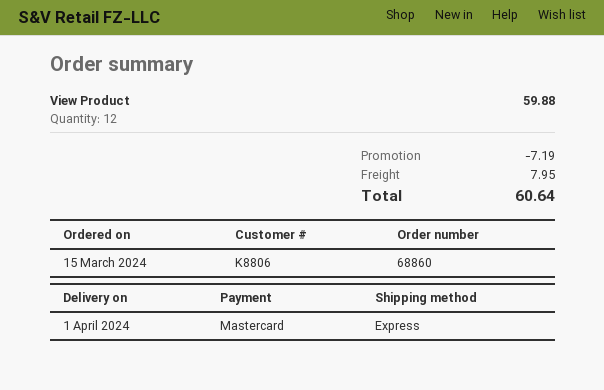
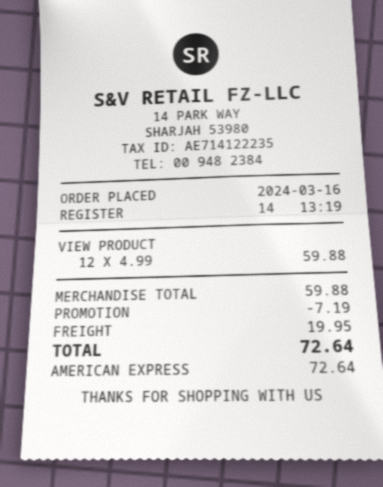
order date: 2024-03-15 -> 2024-03-16
payment method: Mastercard -> American Express
shipping: 7.95 -> 19.95
total: 60.64 -> 72.64

